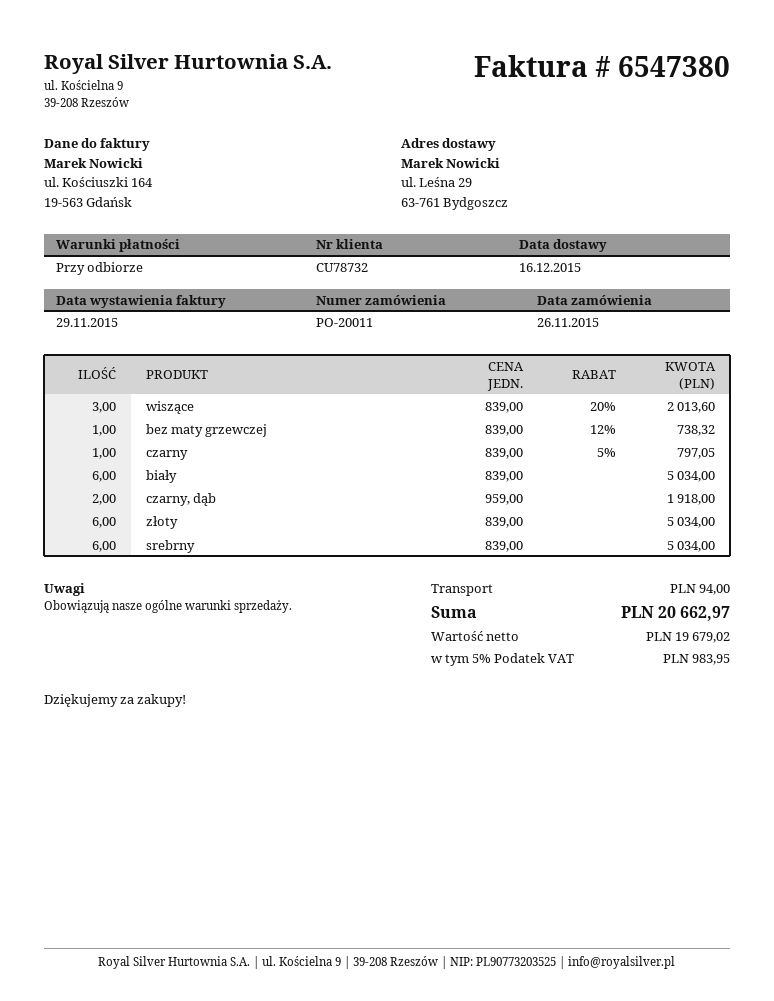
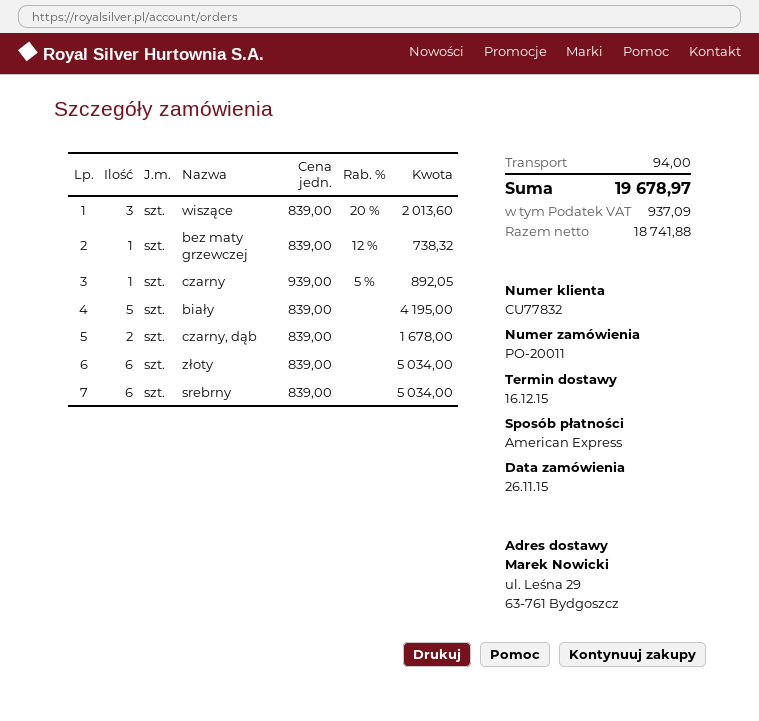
customer number: CU78732 -> CU77832
czarny: 1 x 839.00 - 5% = 797.05 -> 1 x 939.00 - 5% = 892.05
biały: 6 x 839.00 = 5034.00 -> 5 x 839.00 = 4195.00
czarny, dąb: 2 x 959.00 = 1918.00 -> 2 x 839.00 = 1678.00
net: 19679.02 -> 18741.88
tax: 983.95 -> 937.09
total: 20662.97 -> 19678.97

